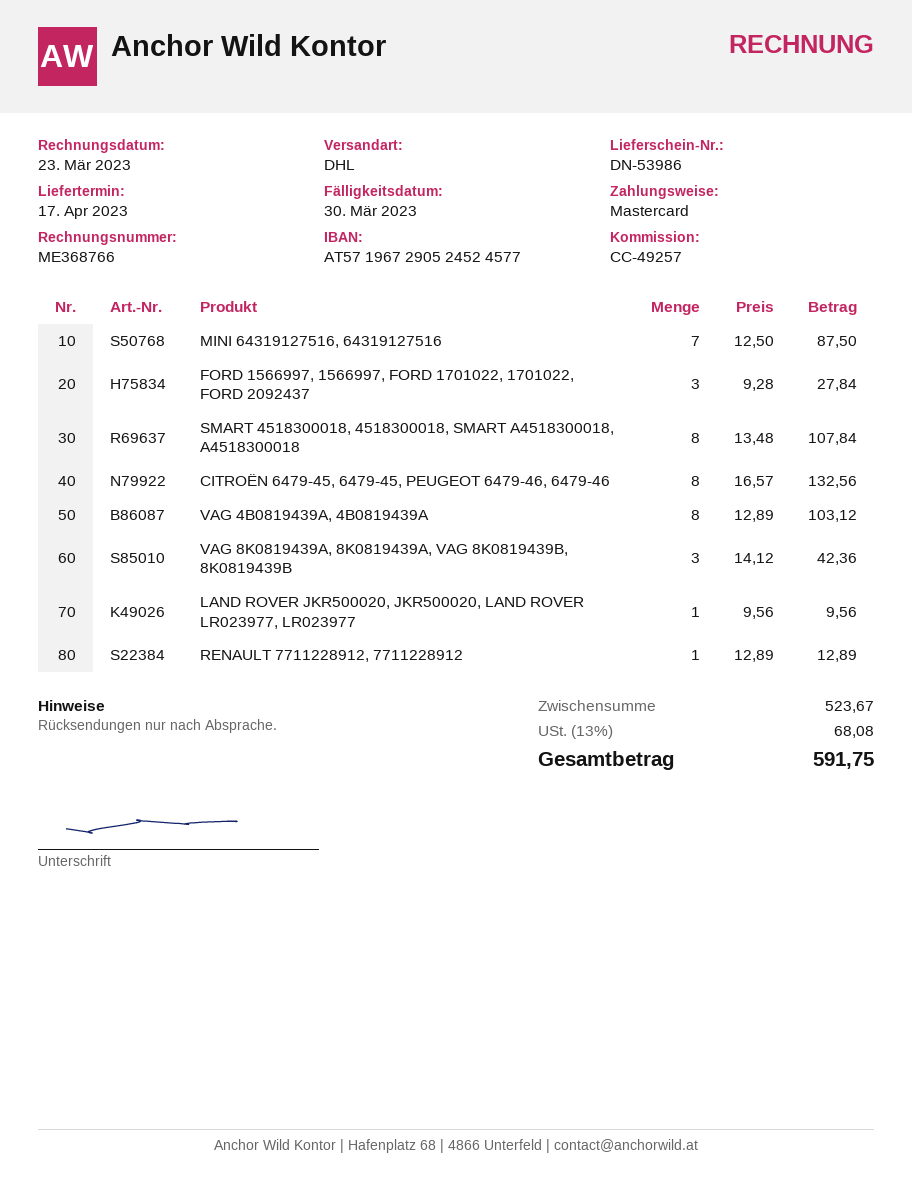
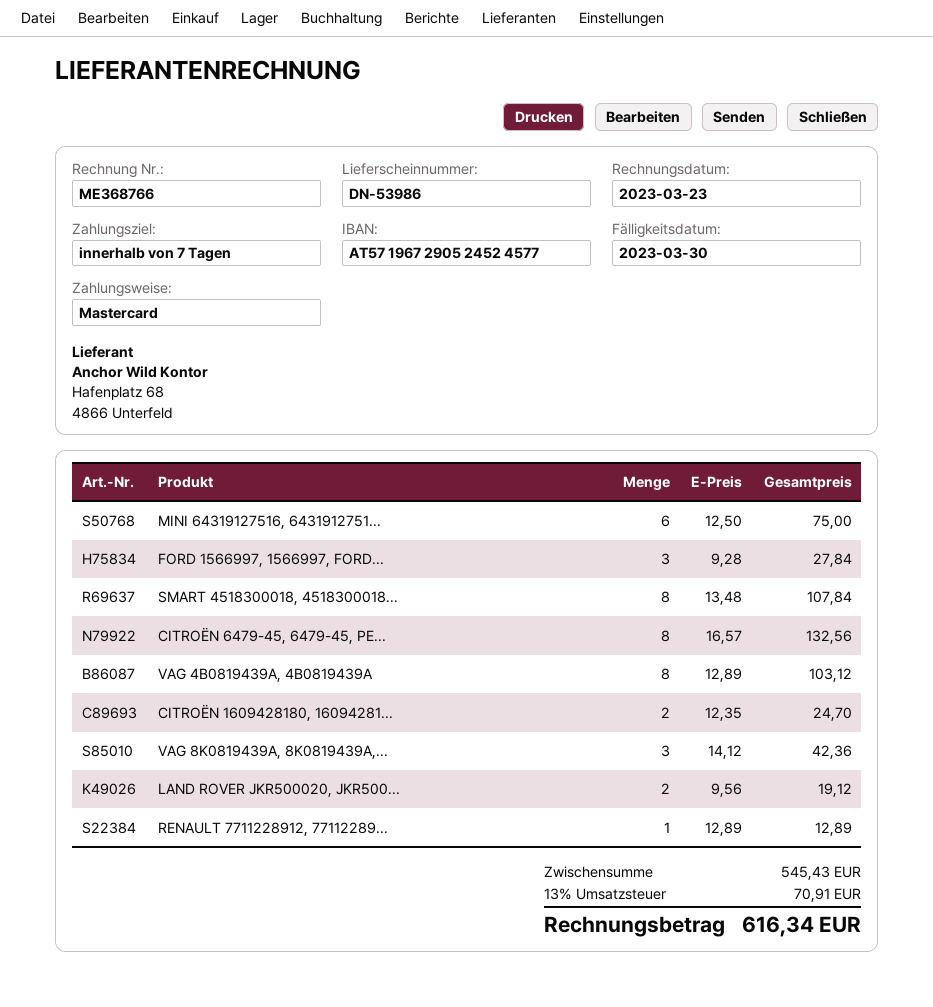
MINI 64319127516, 64319127516: 7 x 12.50 = 87.50 -> 6 x 12.50 = 75.00
LAND ROVER JKR500020, JKR500020, LAND ROVER LR023977, LR023977: 1 x 9.56 = 9.56 -> 2 x 9.56 = 19.12
CITROËN 1609428180, 16094281...: none -> 2 x 12.35 = 24.70
subtotal: 523.67 -> 545.43
tax: 13% = 68.08 -> 13% = 70.91
total: 591.75 -> 616.34

